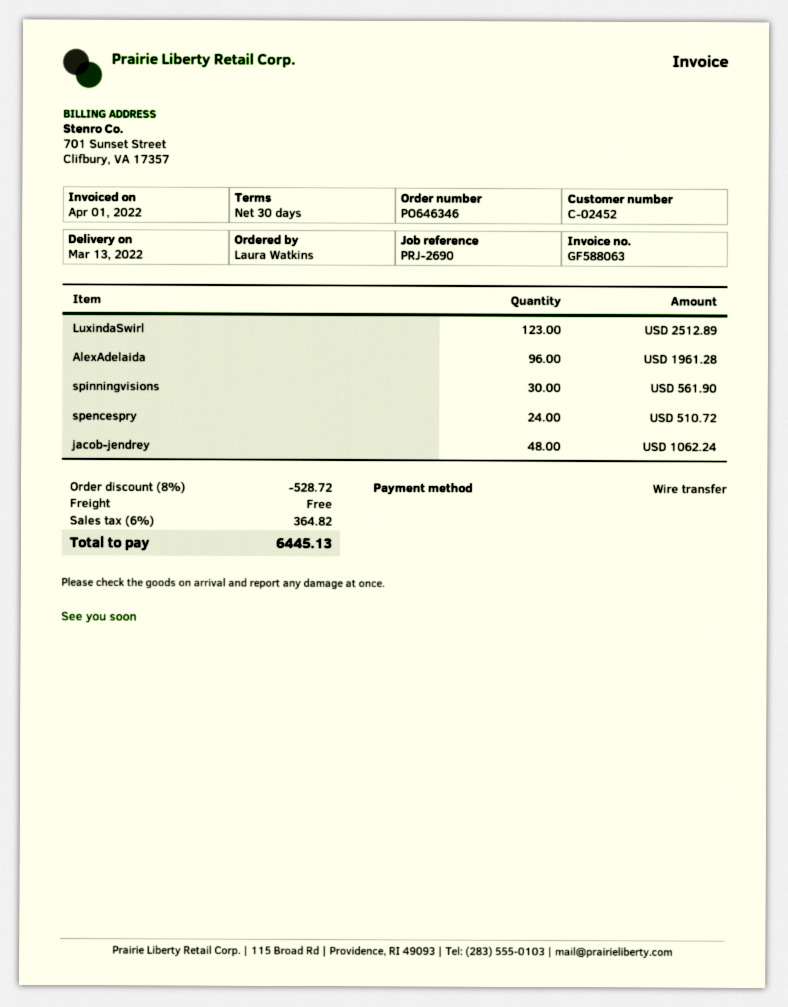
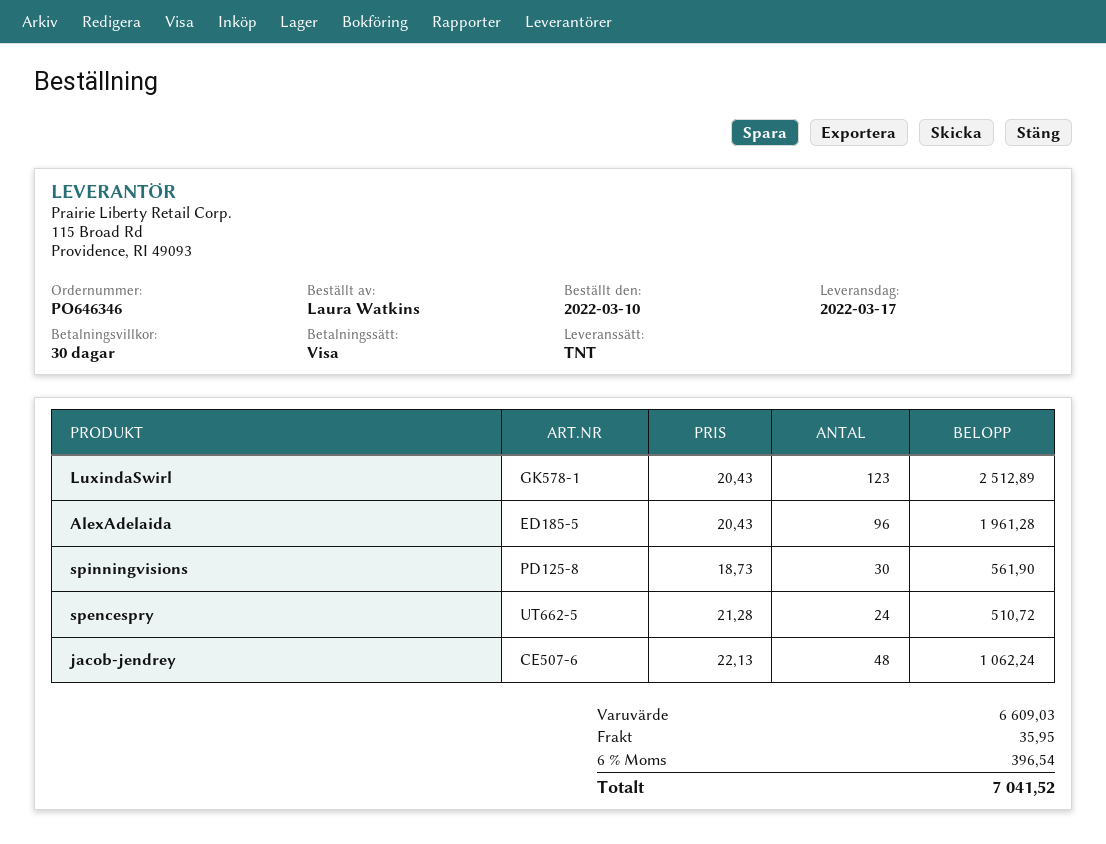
delivery date: 2022-03-13 -> 2022-03-17
payment method: bank transfer -> Visa
discount: 8% = 528.72 -> none
shipping: 0.00 -> 35.95
tax: 6% = 364.82 -> 6% = 396.54
total: 6445.13 -> 7041.52

